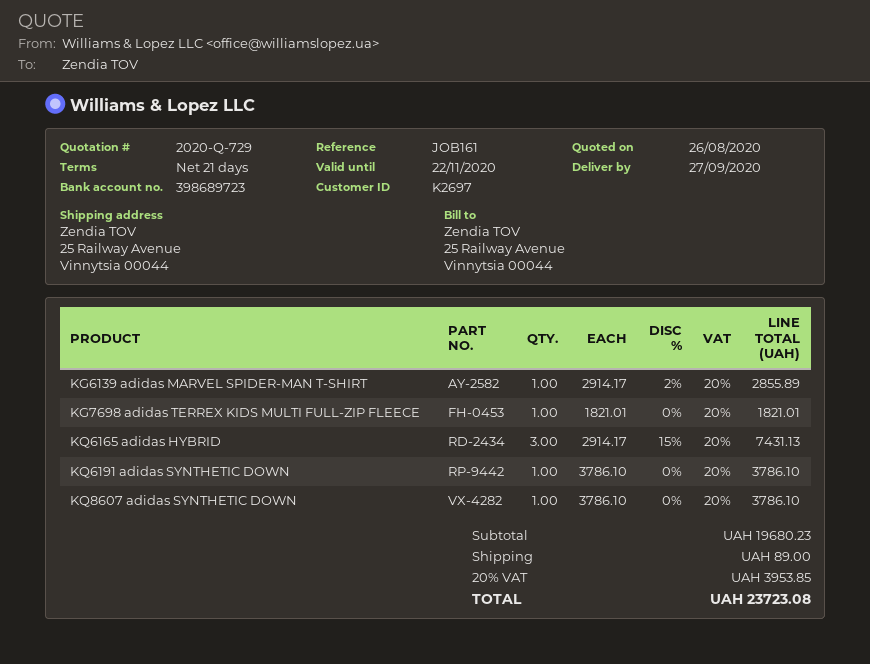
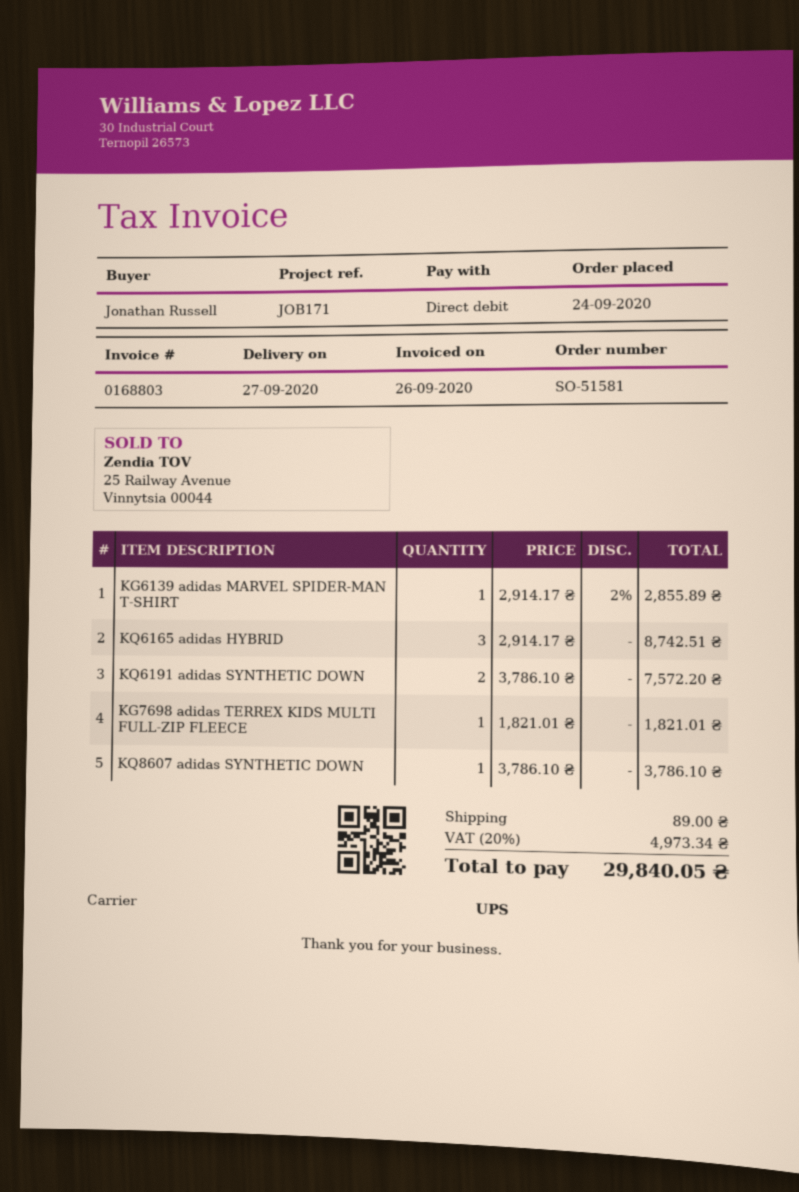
reference: JOB161 -> JOB171
KQ6165 adidas HYBRID: 3 x 2914.17 - 15% = 7431.13 -> 3 x 2914.17 = 8742.51
KQ6191 adidas SYNTHETIC DOWN: 1 x 3786.10 = 3786.10 -> 2 x 3786.10 = 7572.20
tax: 20% = 3953.85 -> 20% = 4973.34
total: 23723.08 -> 29840.05

